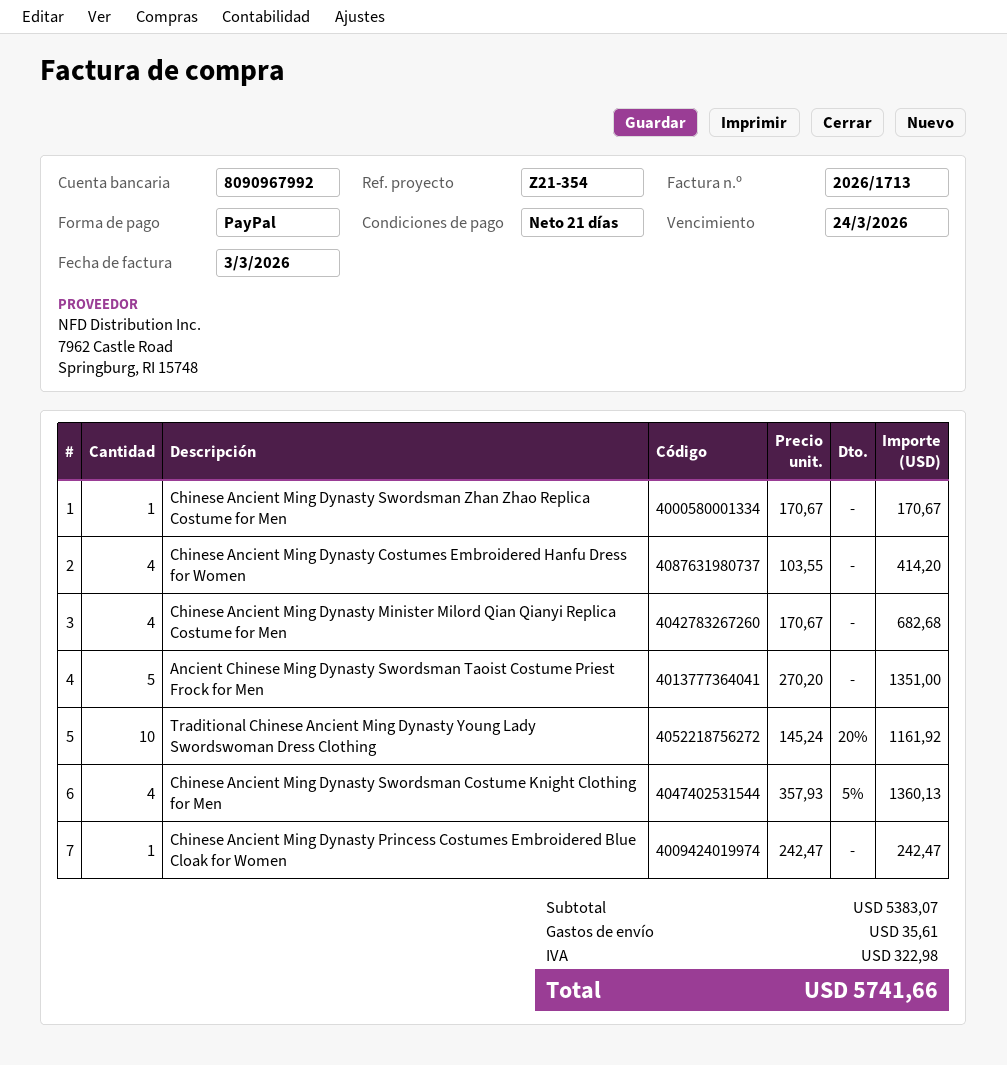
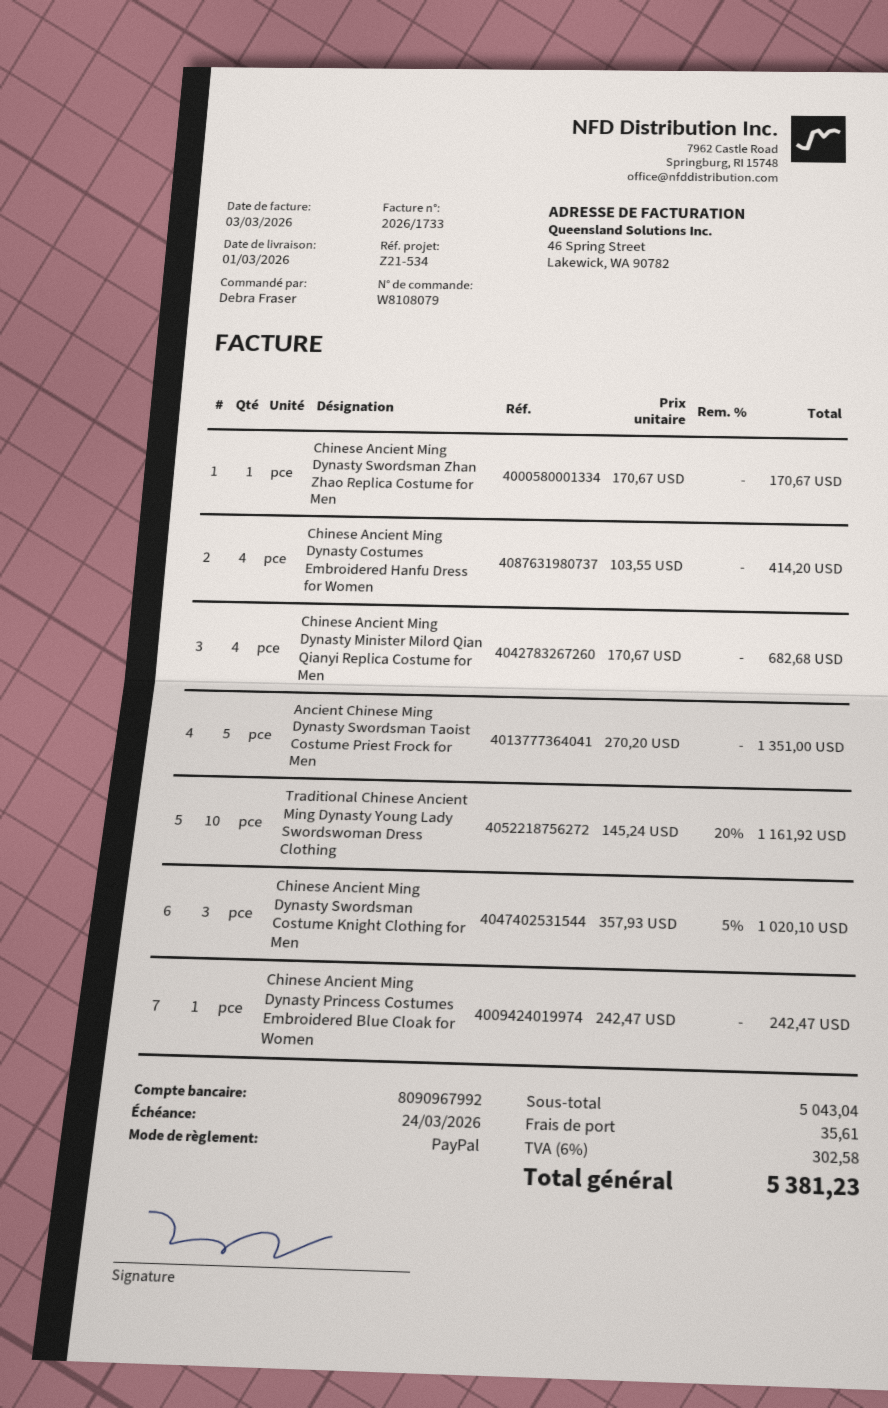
invoice number: 2026/1713 -> 2026/1733
reference: Z21-354 -> Z21-534
Chinese Ancient Ming Dynasty Swordsman Costume Knight Clothing for Men: 4 x 357.93 - 5% = 1360.13 -> 3 x 357.93 - 5% = 1020.10
subtotal: 5383.07 -> 5043.04
tax: 322.98 -> 302.58
total: 5741.66 -> 5381.23

